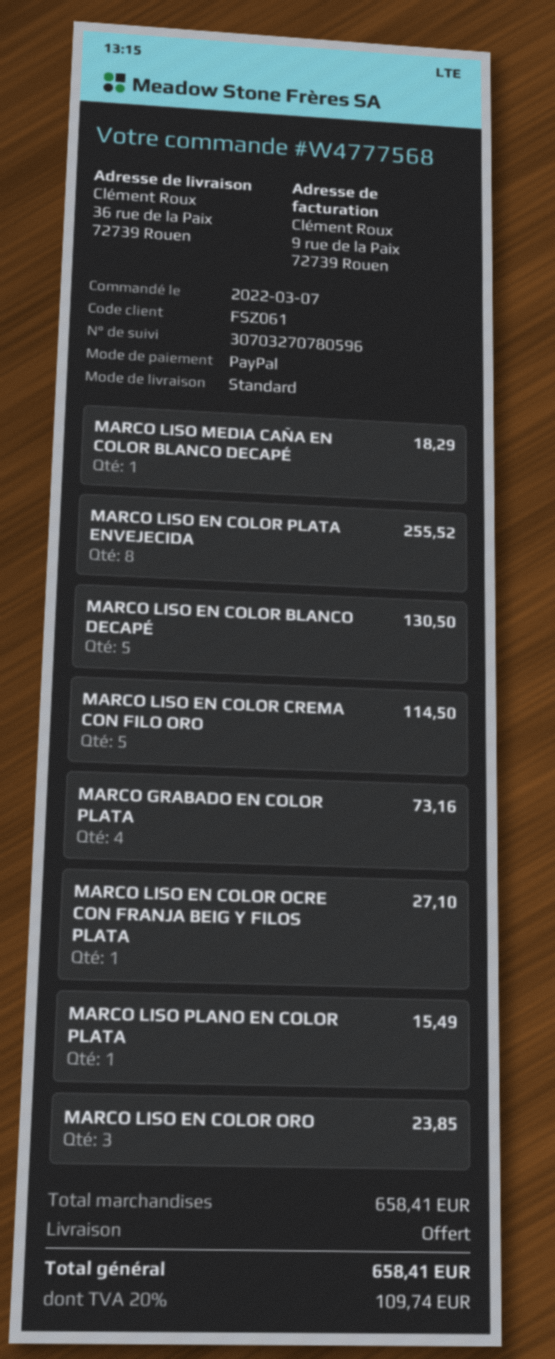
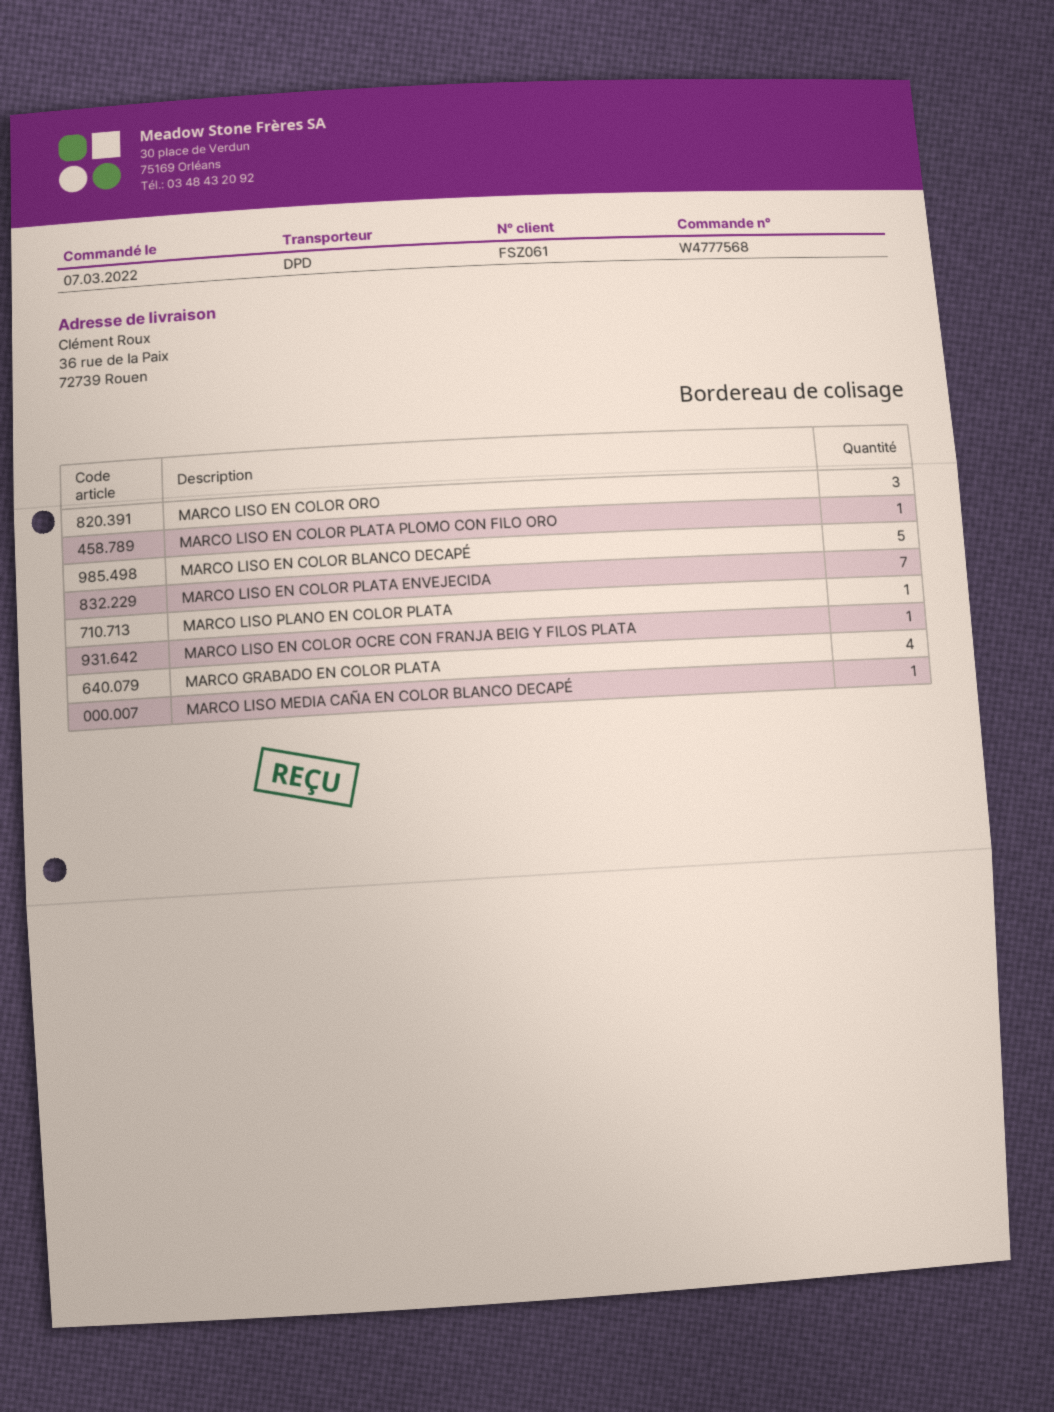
shipping method: standard -> DPD
MARCO LISO EN COLOR PLATA ENVEJECIDA: 8 -> 7
MARCO LISO EN COLOR CREMA CON FILO ORO: 5 -> none
MARCO LISO EN COLOR PLATA PLOMO CON FILO ORO: none -> 1

